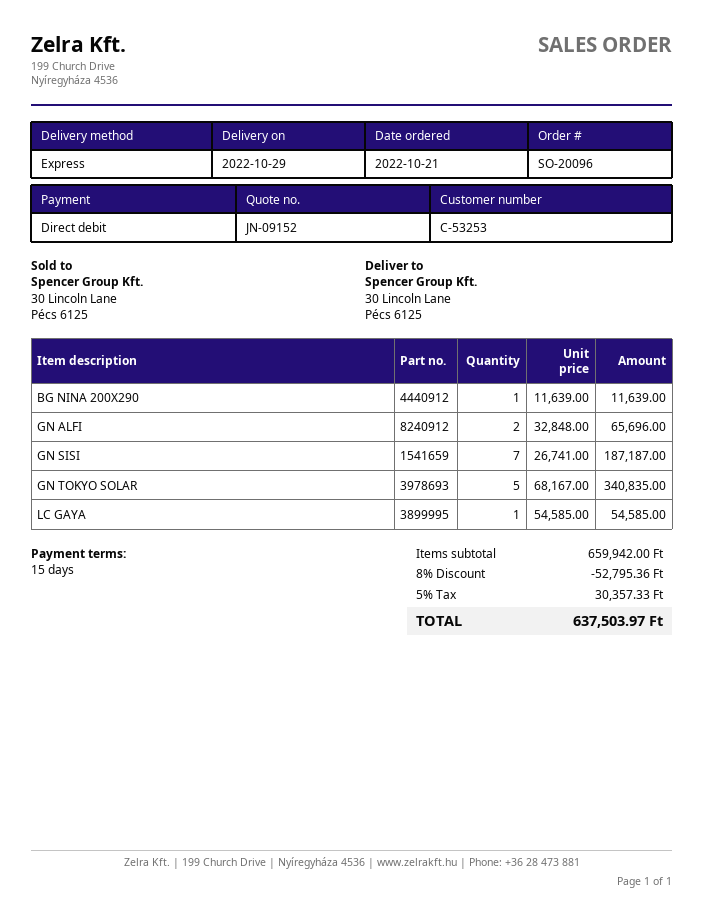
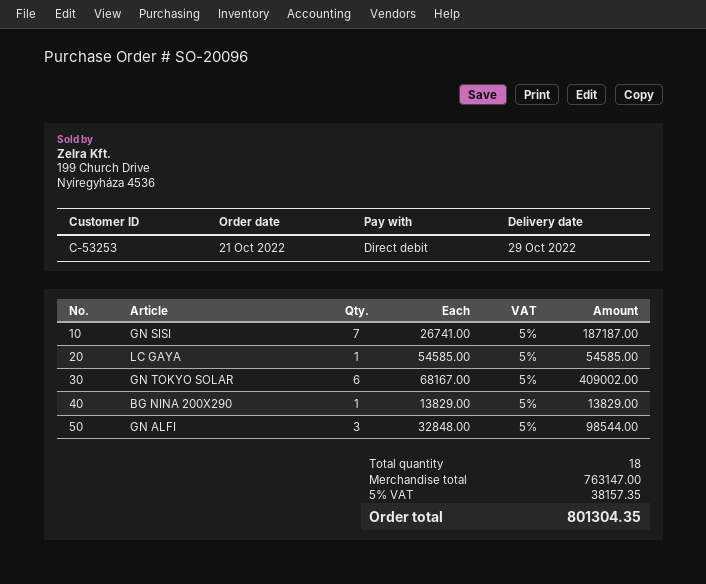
BG NINA 200X290: 1 x 11639.00 = 11639.00 -> 1 x 13829.00 = 13829.00
GN ALFI: 2 x 32848.00 = 65696.00 -> 3 x 32848.00 = 98544.00
GN TOKYO SOLAR: 5 x 68167.00 = 340835.00 -> 6 x 68167.00 = 409002.00
subtotal: 659942.00 -> 763147.00
discount: 8% = 52795.36 -> none
tax: 5% = 30357.33 -> 5% = 38157.35
total: 637503.97 -> 801304.35

